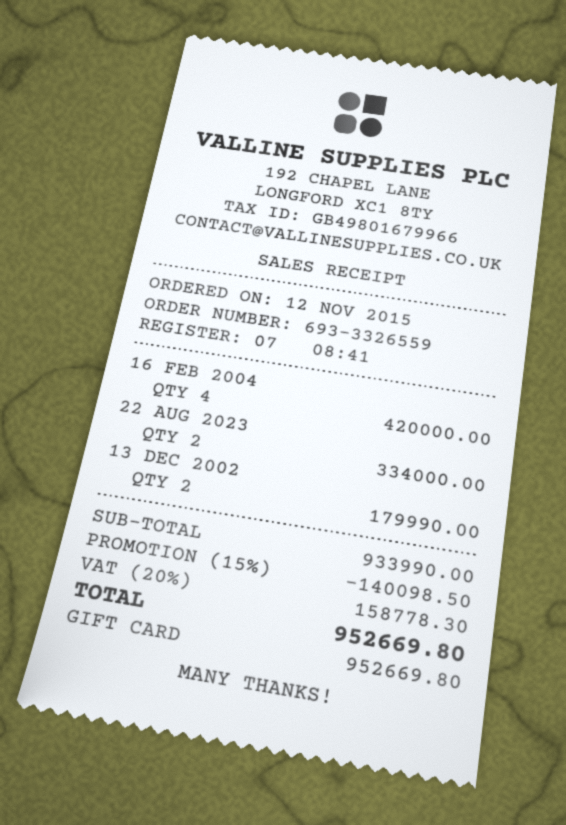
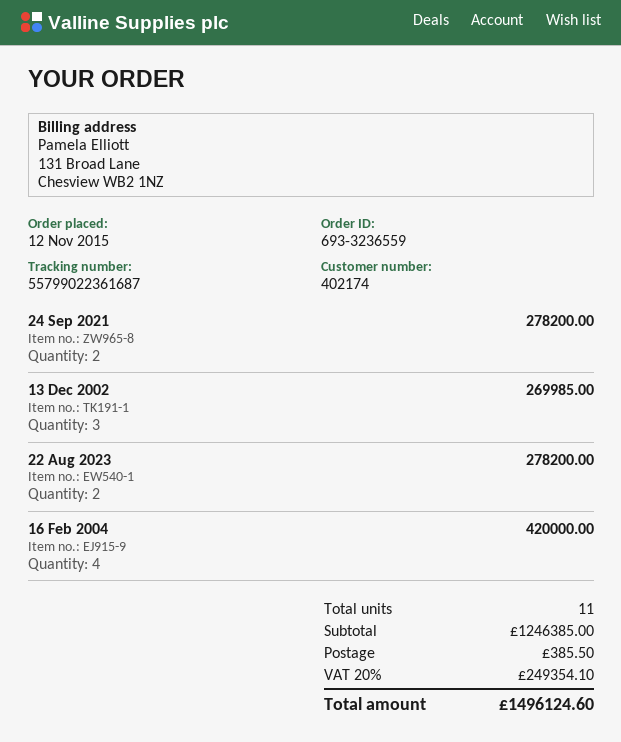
order number: 693-3326559 -> 693-3236559
22 AUG 2023: 2 for 334000.00 -> 2 for 278200.00
13 DEC 2002: 2 for 179990.00 -> 3 for 269985.00
24 Sep 2021: none -> 2 for 278200.00
subtotal: 933990.00 -> 1246385.00
discount: 15% = 140098.50 -> none
shipping: none -> 385.50
tax: 20% = 158778.30 -> 20% = 249354.10
total: 952669.80 -> 1496124.60

